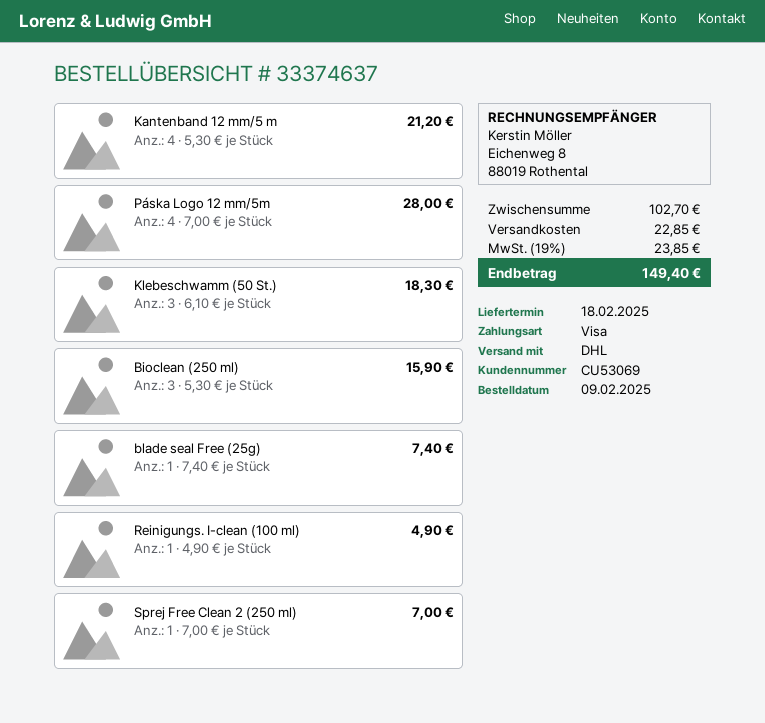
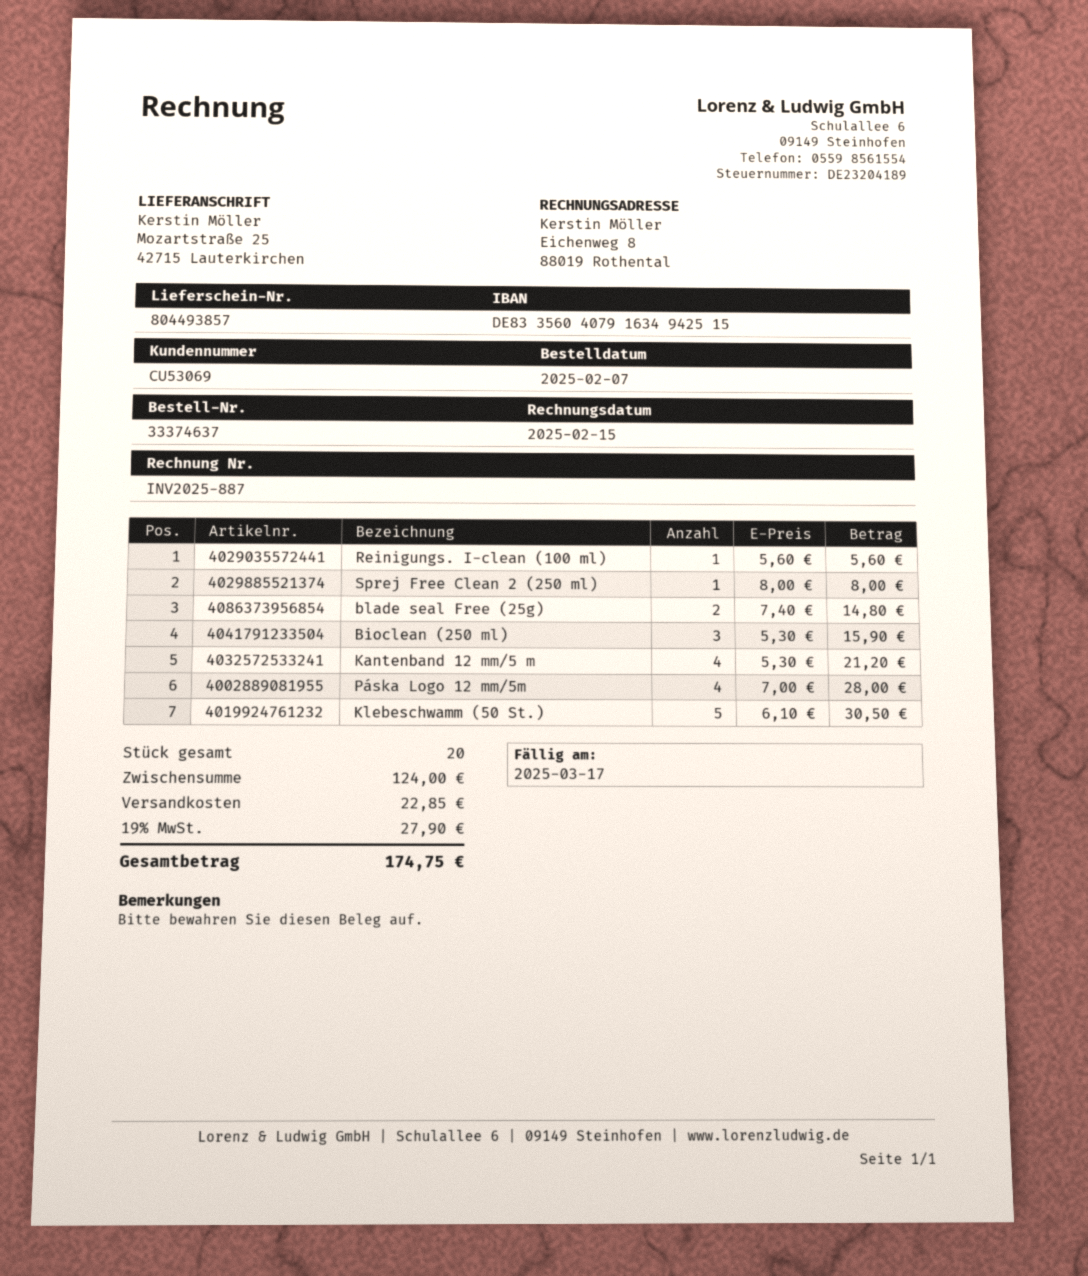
order date: 2025-02-09 -> 2025-02-07
Klebeschwamm (50 St.): 3 x 6.10 = 18.30 -> 5 x 6.10 = 30.50
blade seal Free (25g): 1 x 7.40 = 7.40 -> 2 x 7.40 = 14.80
Reinigungs. I-clean (100 ml): 1 x 4.90 = 4.90 -> 1 x 5.60 = 5.60
Sprej Free Clean 2 (250 ml): 1 x 7.00 = 7.00 -> 1 x 8.00 = 8.00
subtotal: 102.70 -> 124.00
tax: 19% = 23.85 -> 19% = 27.90
total: 149.40 -> 174.75

